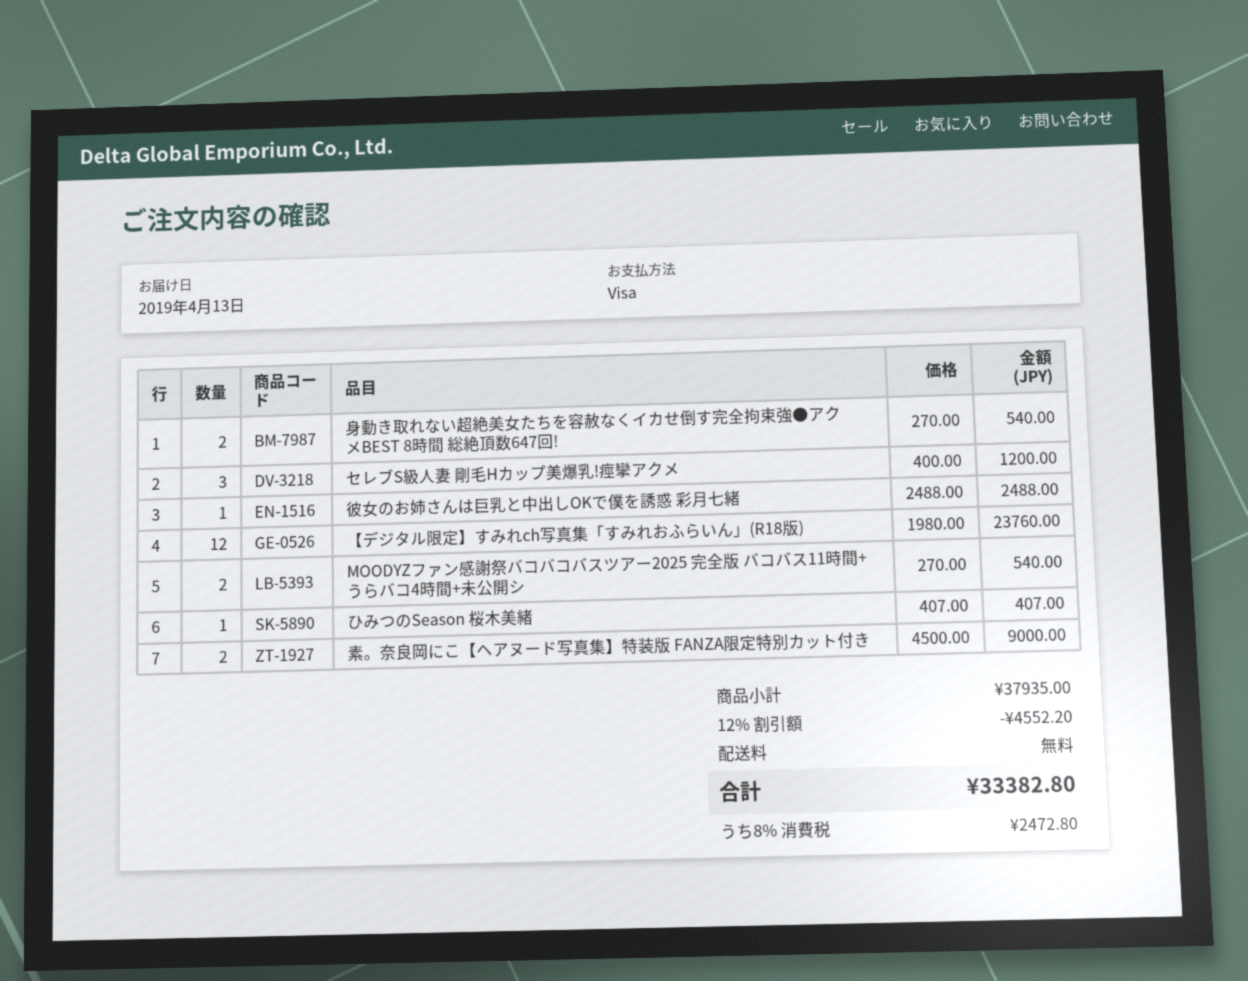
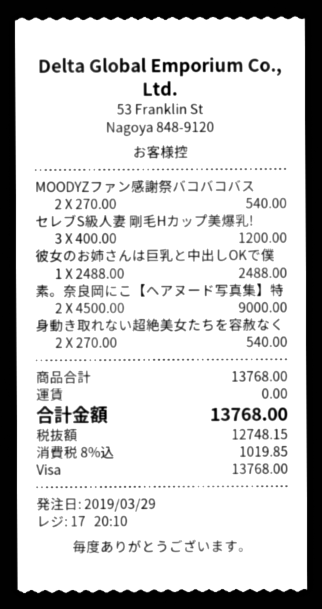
【デジタル限定】すみれch写真集「すみれおふらいん」(R18版): 12 x 1980.00 = 23760.00 -> none
ひみつのSeason 桜木美緒: 1 x 407.00 = 407.00 -> none
subtotal: 37935.00 -> 13768.00
discount: 12% = 4552.20 -> none
tax: 8% = 2472.80 -> 8% = 1019.85
total: 33382.80 -> 13768.00

